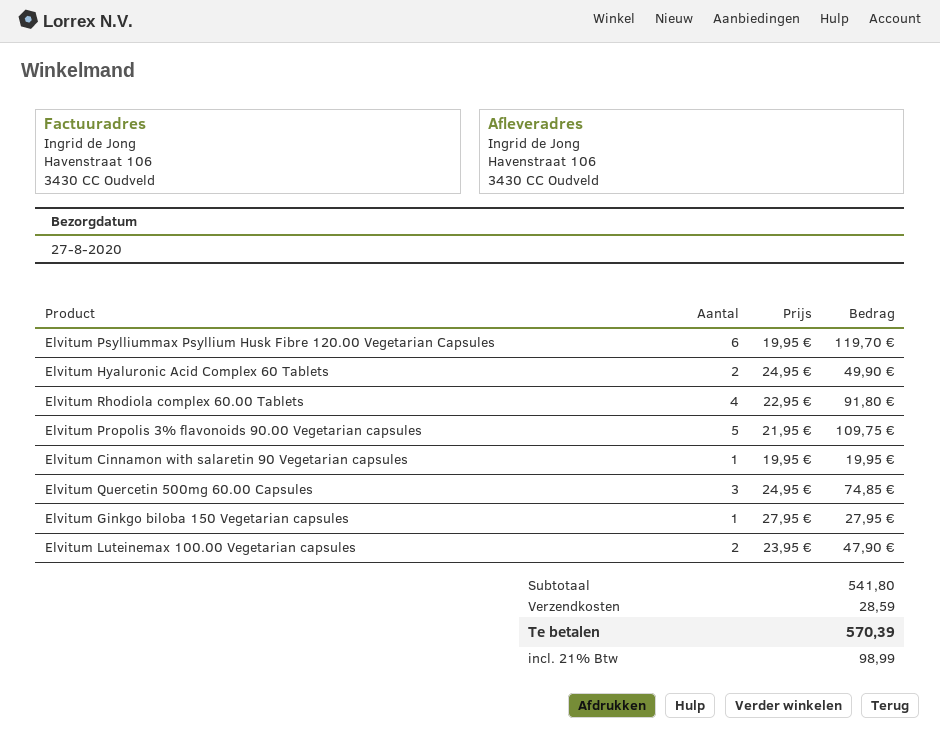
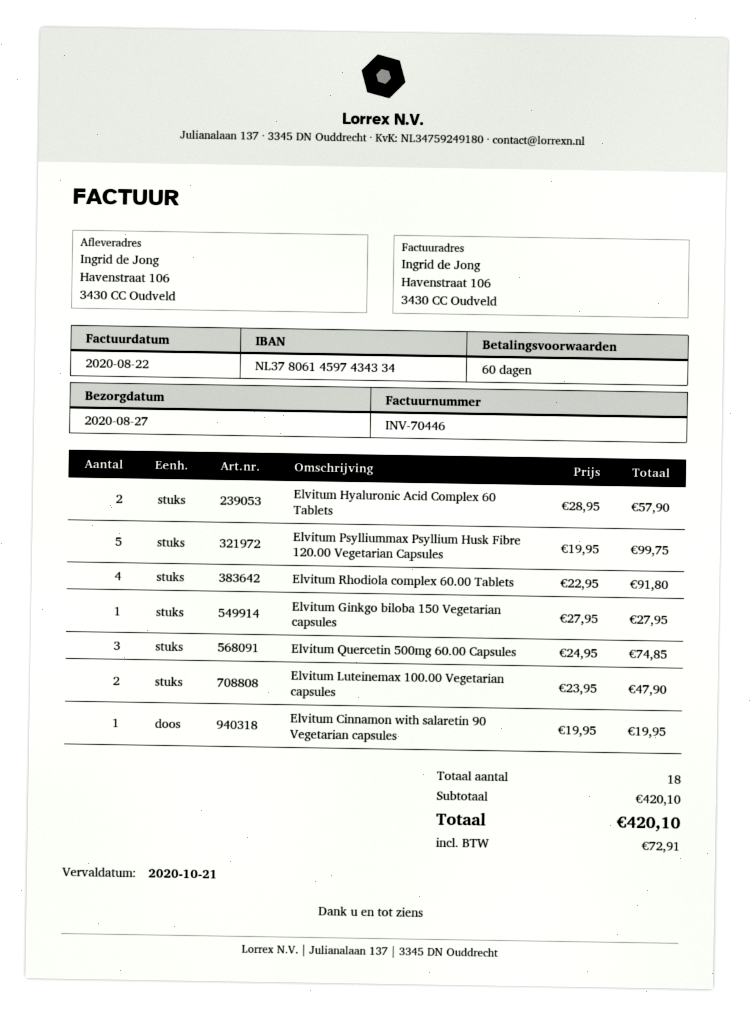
Elvitum Psylliummax Psyllium Husk Fibre 120.00 Vegetarian Capsules: 6 x 19.95 = 119.70 -> 5 x 19.95 = 99.75
Elvitum Hyaluronic Acid Complex 60 Tablets: 2 x 24.95 = 49.90 -> 2 x 28.95 = 57.90
Elvitum Propolis 3% flavonoids 90.00 Vegetarian capsules: 5 x 21.95 = 109.75 -> none
subtotal: 541.80 -> 420.10
shipping: 28.59 -> none
tax: 98.99 -> 72.91
total: 570.39 -> 420.10

